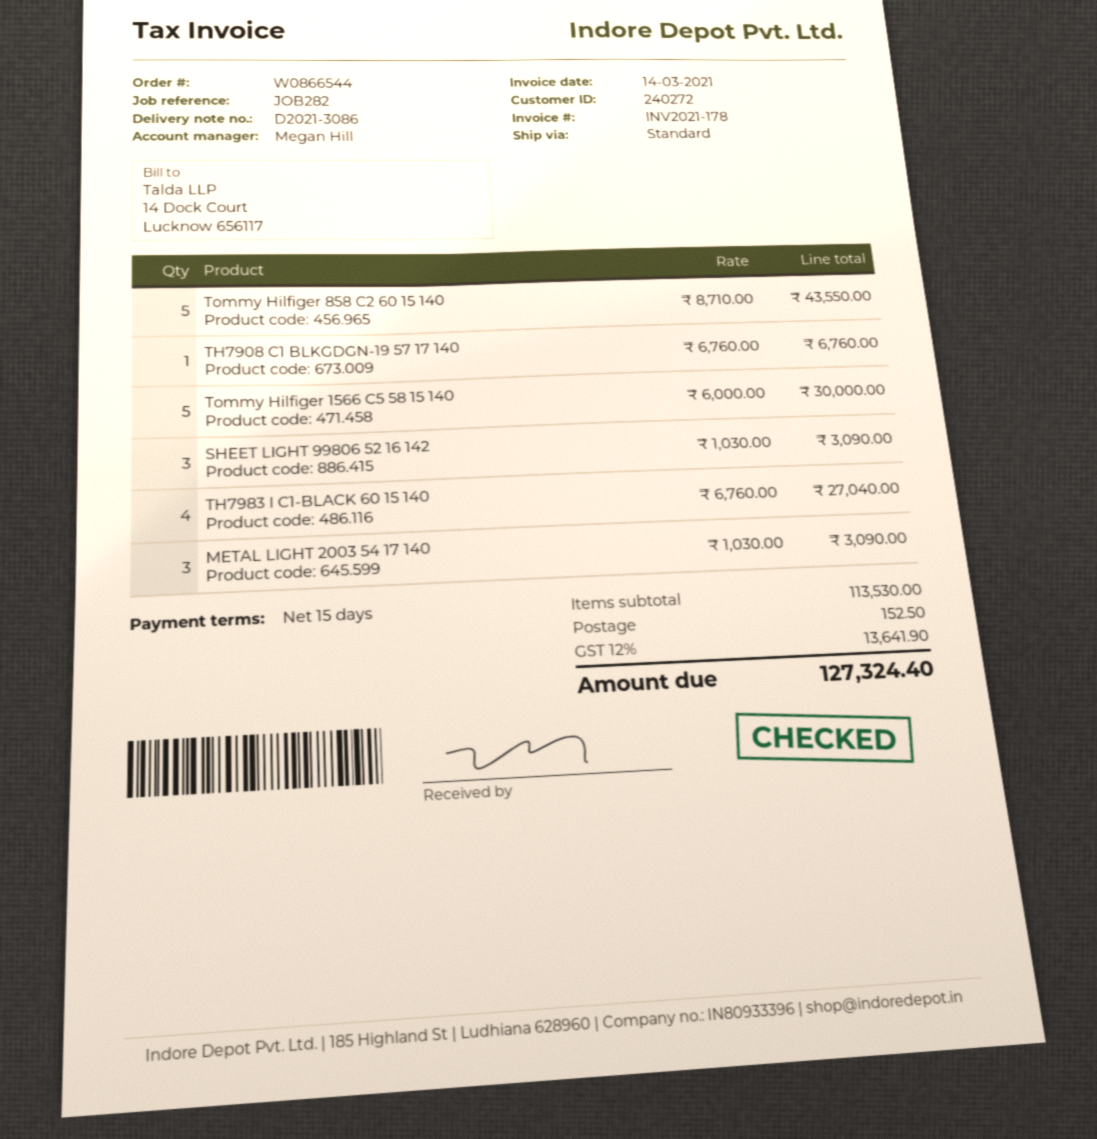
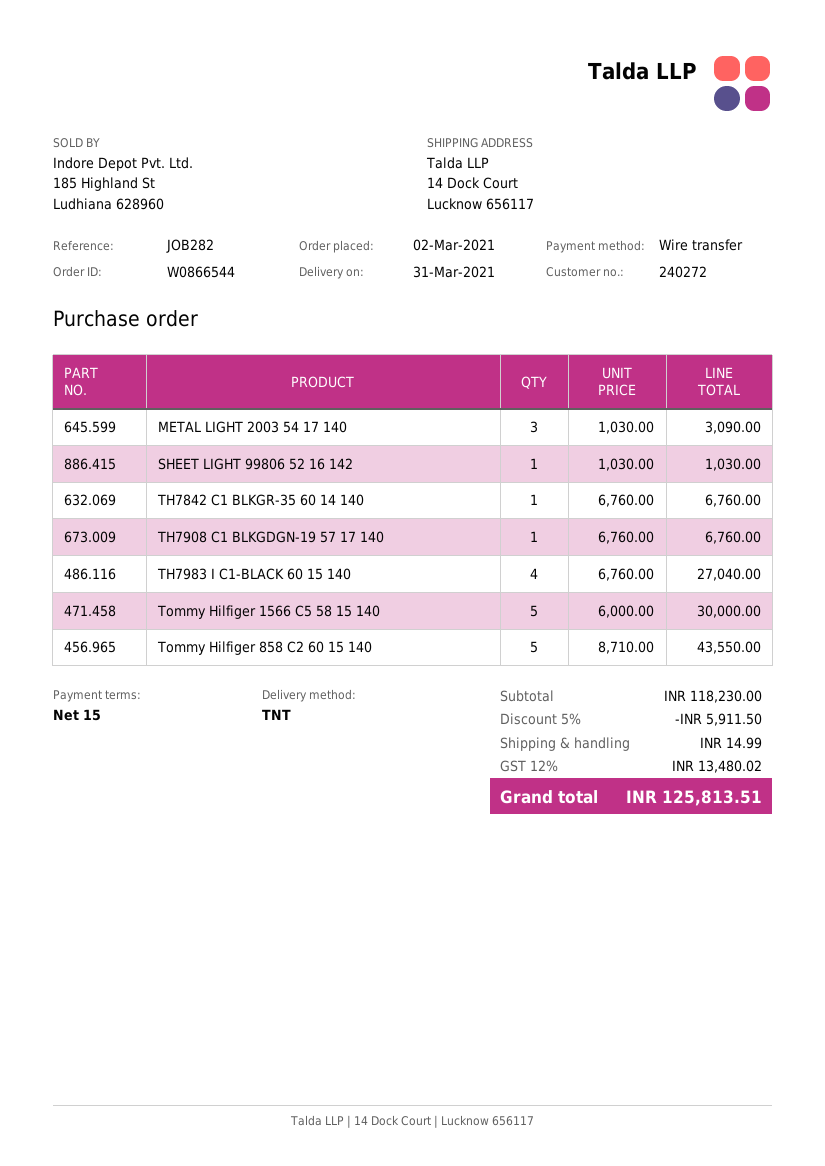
shipping method: standard -> TNT
SHEET LIGHT 99806 52 16 142: 3 x 1030.00 = 3090.00 -> 1 x 1030.00 = 1030.00
TH7842 C1 BLKGR-35 60 14 140: none -> 1 x 6760.00 = 6760.00
subtotal: 113530.00 -> 118230.00
discount: none -> 5% = 5911.50
shipping: 152.50 -> 14.99
tax: 12% = 13641.90 -> 12% = 13480.02
total: 127324.40 -> 125813.51

